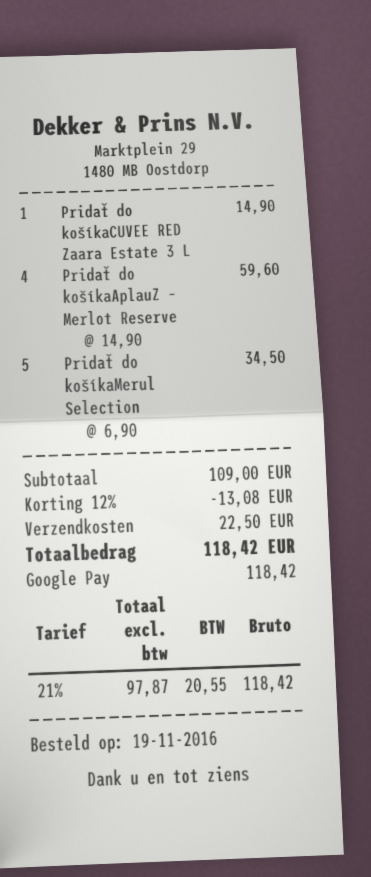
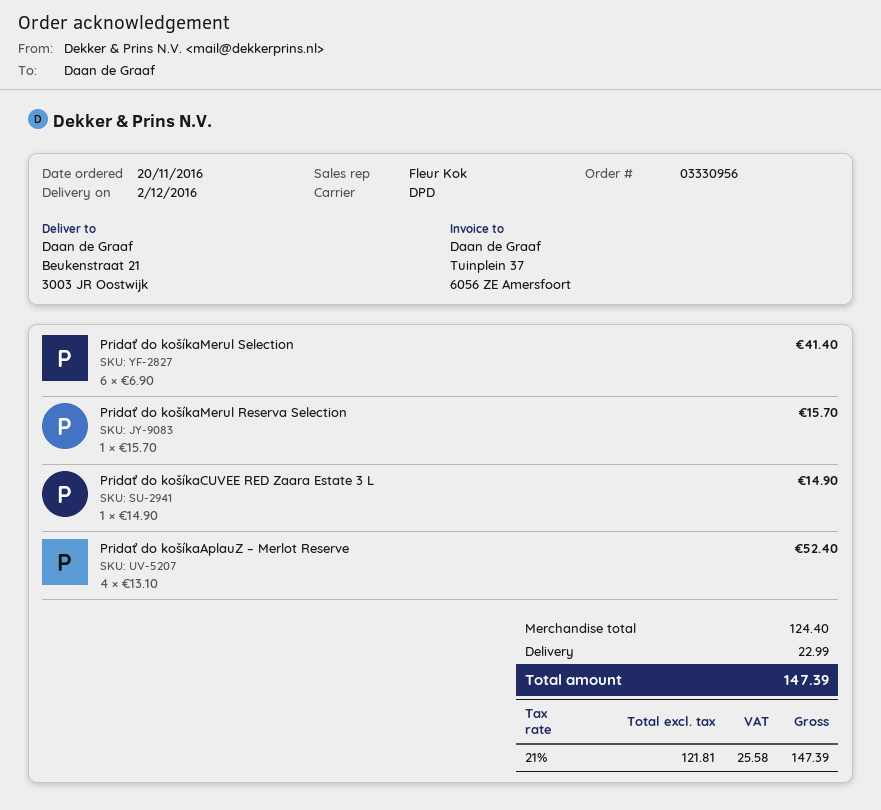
order date: 2016-11-19 -> 2016-11-20
Pridať do košíkaAplauZ – Merlot Reserve: 4 x 14.90 = 59.60 -> 4 x 13.10 = 52.40
Pridať do košíkaMerul Selection: 5 x 6.90 = 34.50 -> 6 x 6.90 = 41.40
Pridať do košíkaMerul Reserva Selection: none -> 1 x 15.70 = 15.70
subtotal: 109.00 -> 124.40
discount: 12% = 13.08 -> none
shipping: 22.50 -> 22.99
net: 97.87 -> 121.81
tax: 21% = 20.55 -> 21% = 25.58
total: 118.42 -> 147.39

